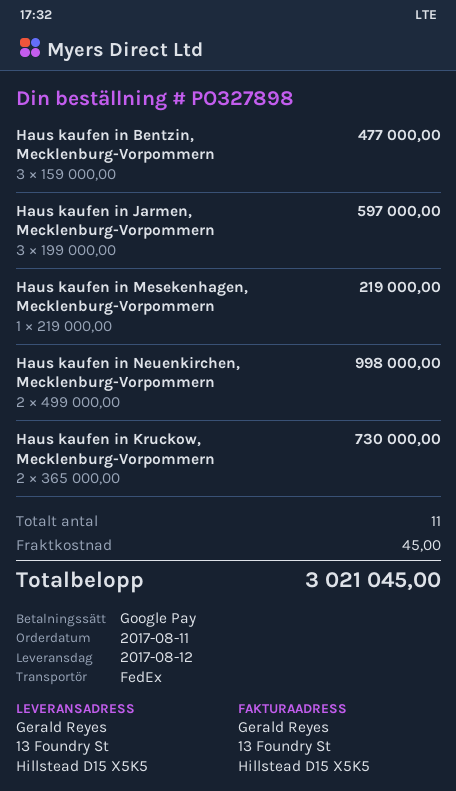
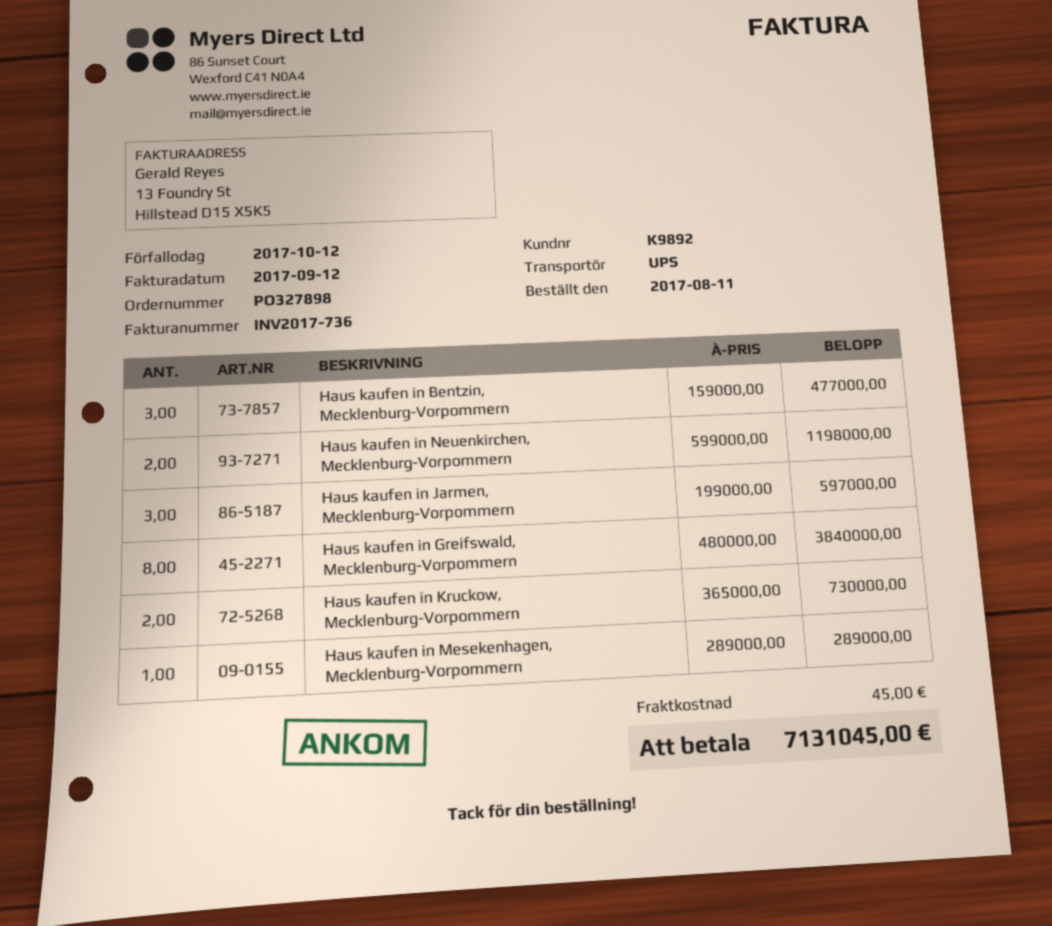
shipping method: FedEx -> UPS
Haus kaufen in Mesekenhagen, Mecklenburg-Vorpommern: 1 x 219000.00 = 219000.00 -> 1 x 289000.00 = 289000.00
Haus kaufen in Neuenkirchen, Mecklenburg-Vorpommern: 2 x 499000.00 = 998000.00 -> 2 x 599000.00 = 1198000.00
Haus kaufen in Greifswald, Mecklenburg-Vorpommern: none -> 8 x 480000.00 = 3840000.00
total: 3021045.00 -> 7131045.00

